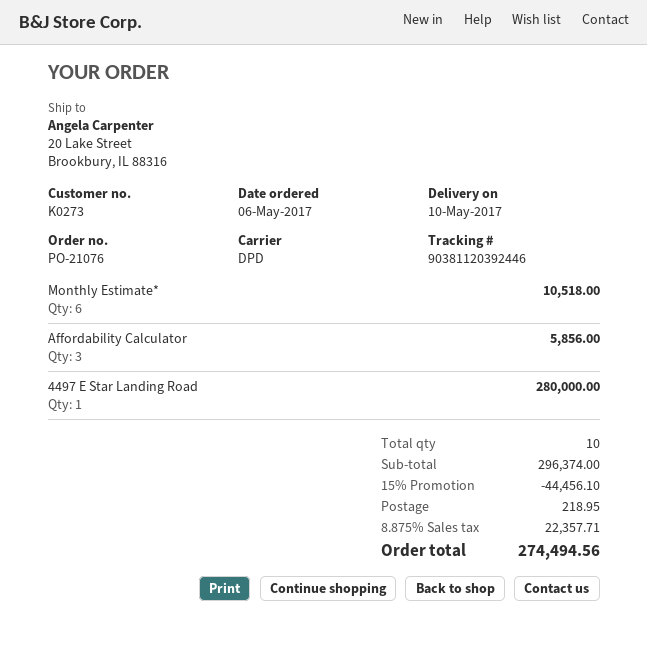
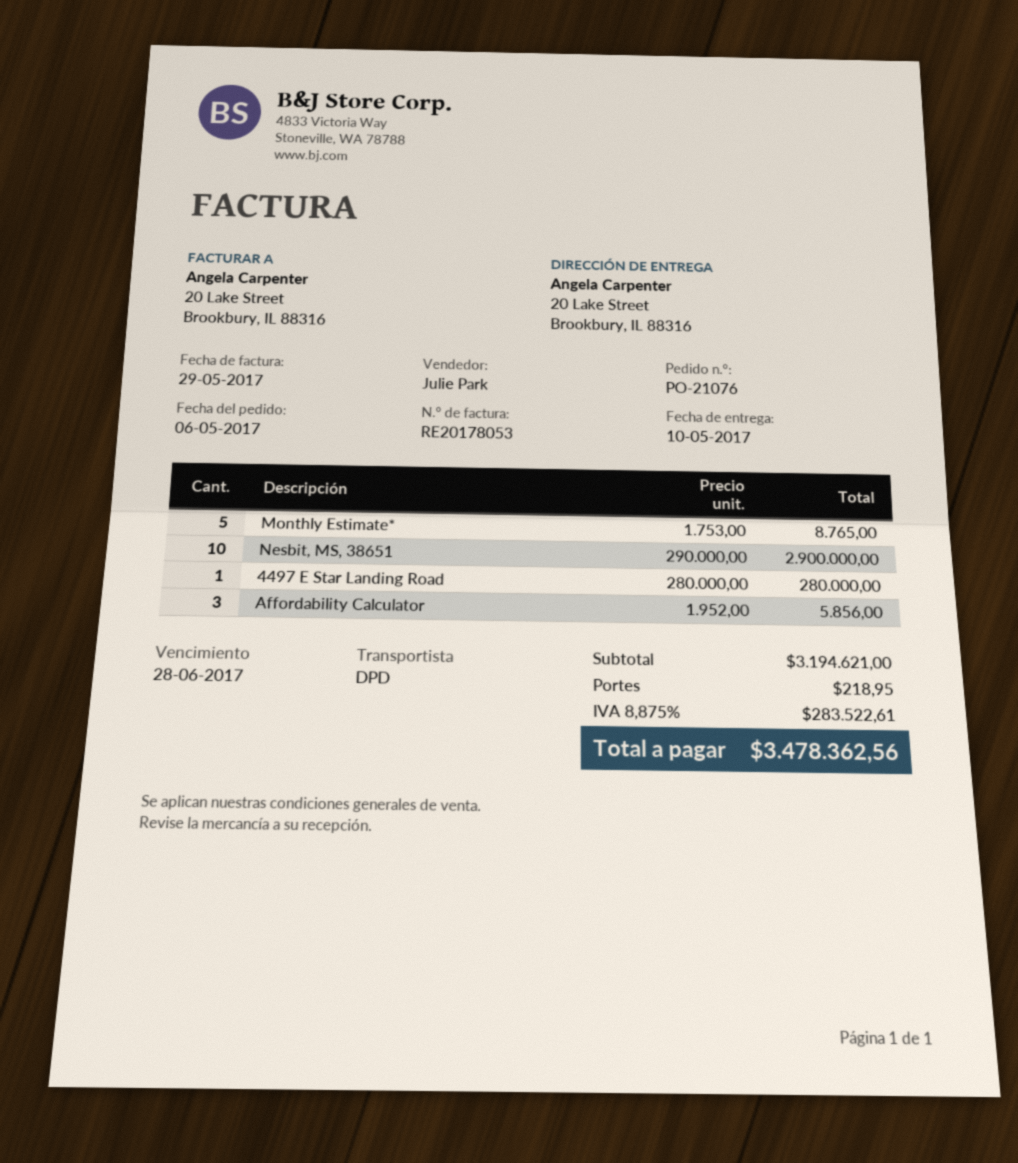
Monthly Estimate*: 6 for 10518.00 -> 5 for 8765.00
Nesbit, MS, 38651: none -> 10 for 2900000.00
subtotal: 296374.00 -> 3194621.00
discount: 15% = 44456.10 -> none
tax: 8.875% = 22357.71 -> 8.875% = 283522.61
total: 274494.56 -> 3478362.56

